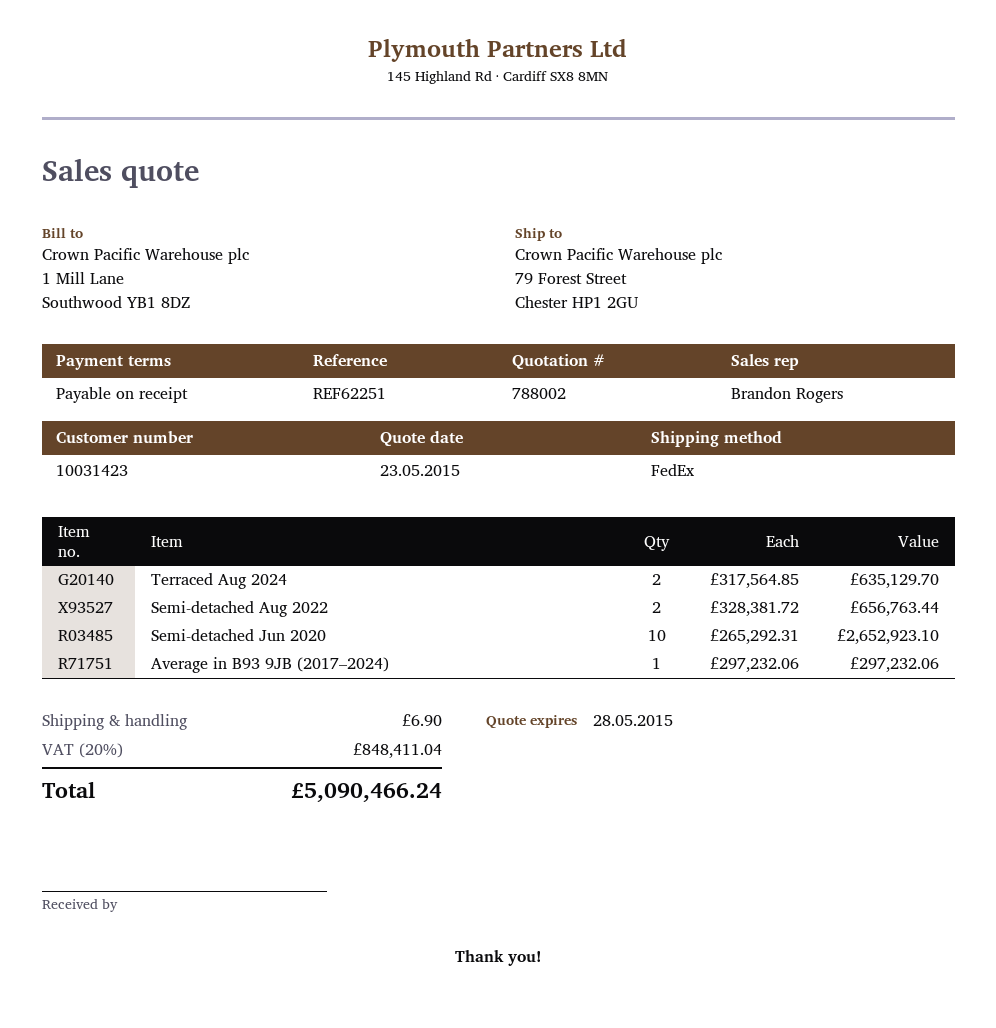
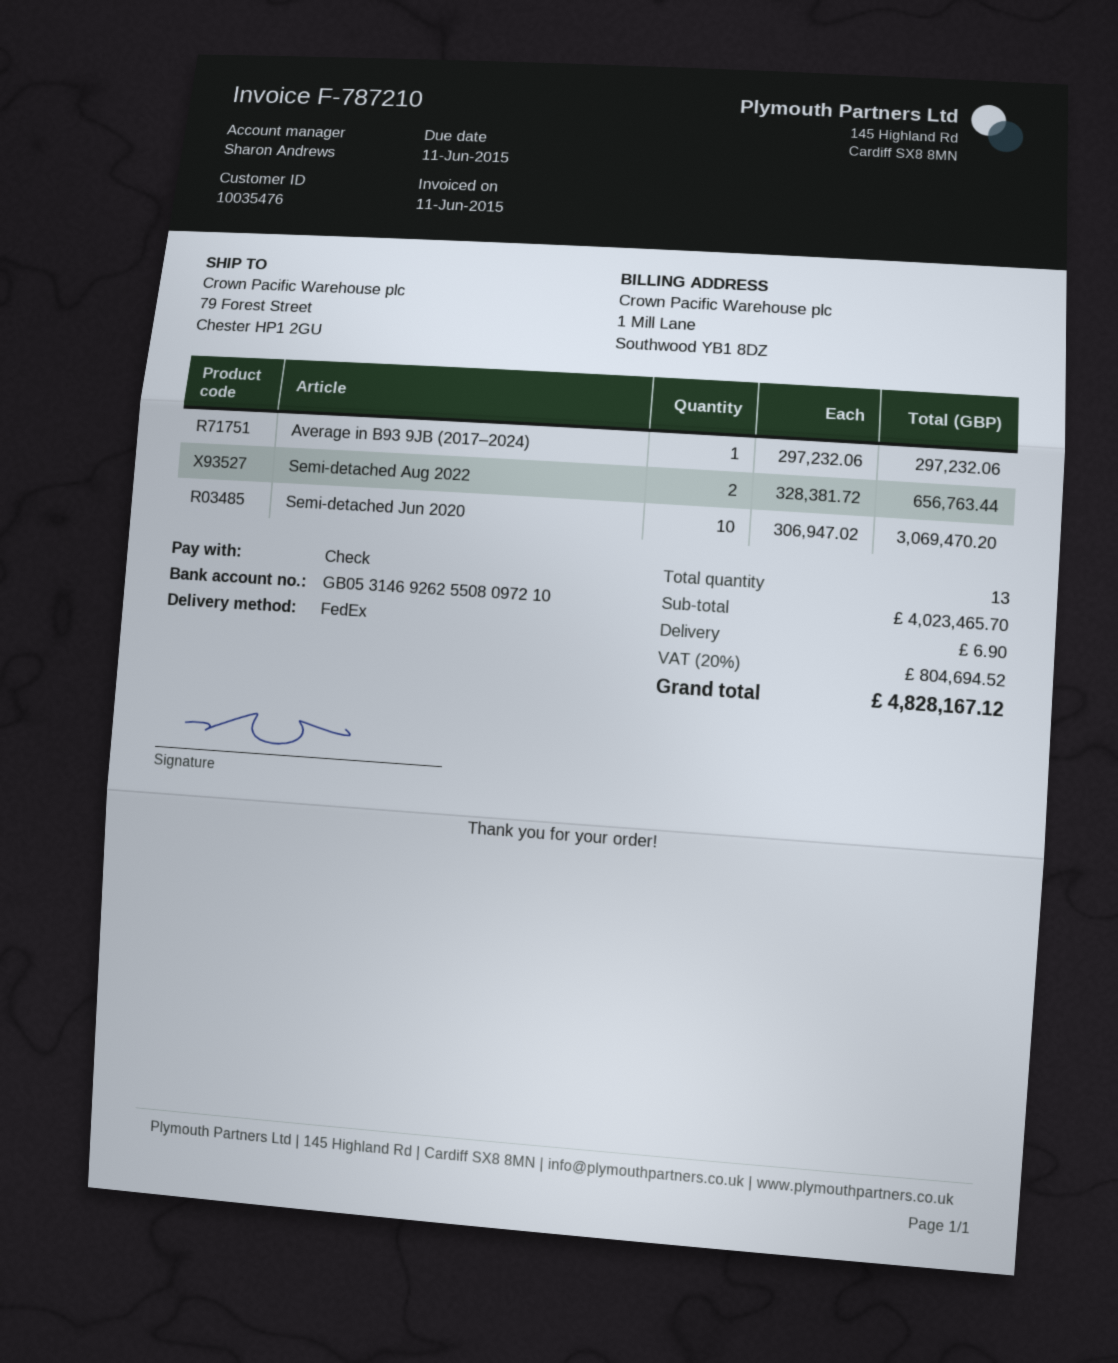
customer number: 10031423 -> 10035476
sales rep: Brandon Rogers -> Sharon Andrews
Terraced Aug 2024: 2 x 317564.85 = 635129.70 -> none
Semi-detached Jun 2020: 10 x 265292.31 = 2652923.10 -> 10 x 306947.02 = 3069470.20
tax: 20% = 848411.04 -> 20% = 804694.52
total: 5090466.24 -> 4828167.12

